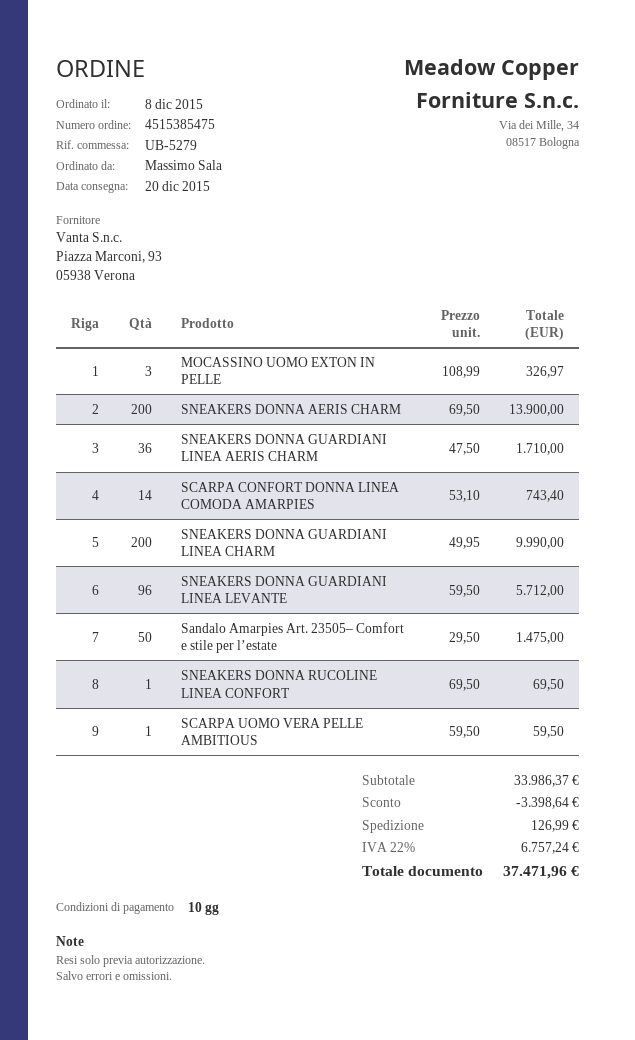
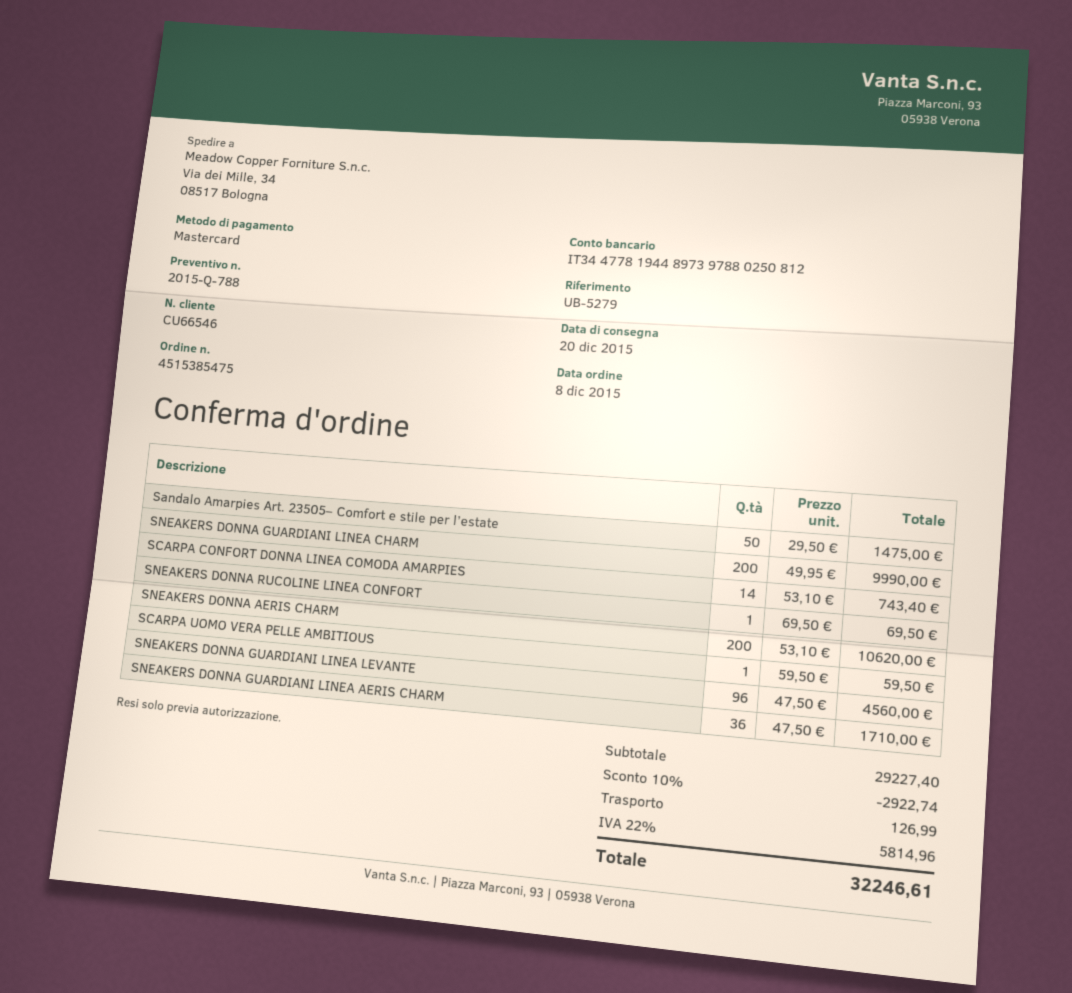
MOCASSINO UOMO EXTON IN PELLE: 3 x 108.99 = 326.97 -> none
SNEAKERS DONNA AERIS CHARM: 200 x 69.50 = 13900.00 -> 200 x 53.10 = 10620.00
SNEAKERS DONNA GUARDIANI LINEA LEVANTE: 96 x 59.50 = 5712.00 -> 96 x 47.50 = 4560.00
subtotal: 33986.37 -> 29227.40
discount: 3398.64 -> 2922.74
tax: 22% = 6757.24 -> 22% = 5814.96
total: 37471.96 -> 32246.61

